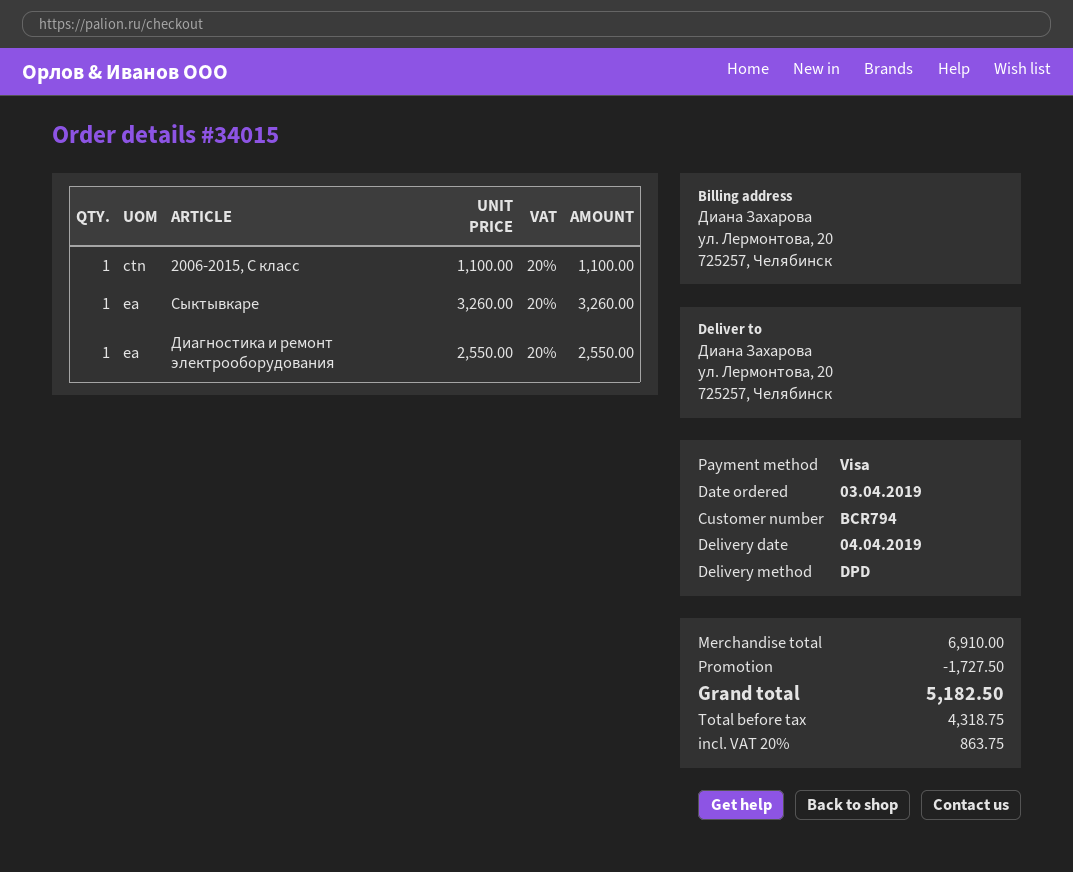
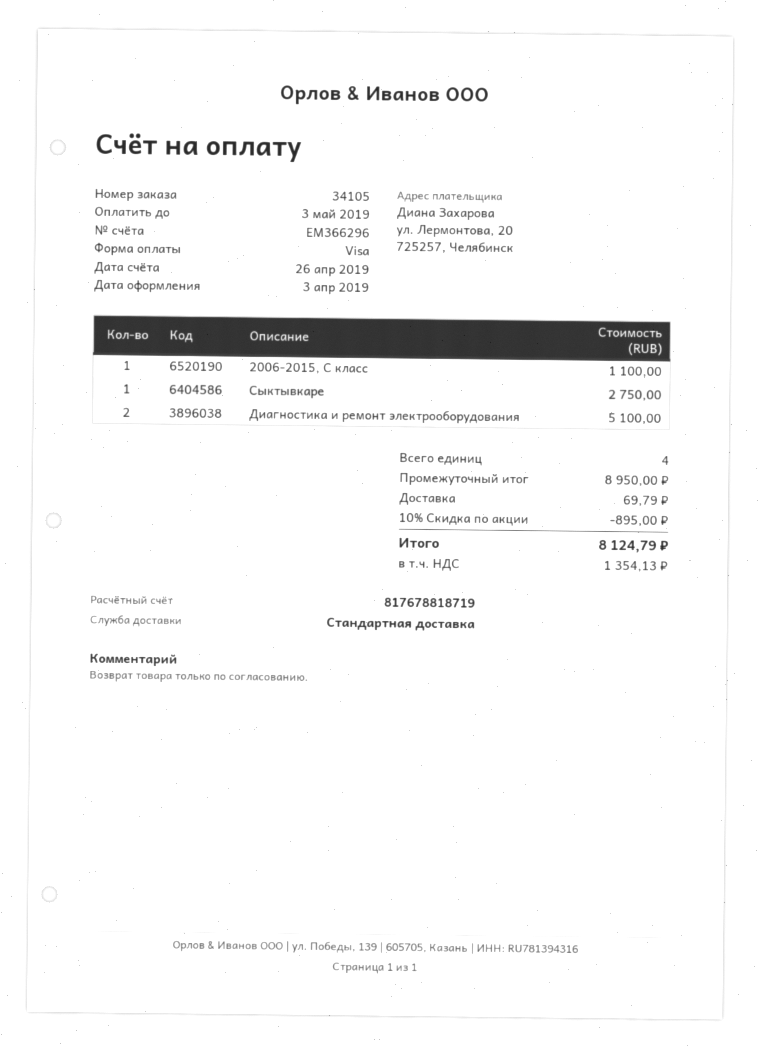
order number: 34015 -> 34105
shipping method: DPD -> standard
Сыктывкаре: 1 for 3260.00 -> 1 for 2750.00
Диагностика и ремонт электрооборудования: 1 for 2550.00 -> 2 for 5100.00
subtotal: 6910.00 -> 8950.00
discount: 1727.50 -> 895.00
shipping: none -> 69.79
tax: 863.75 -> 1354.13
total: 5182.50 -> 8124.79

